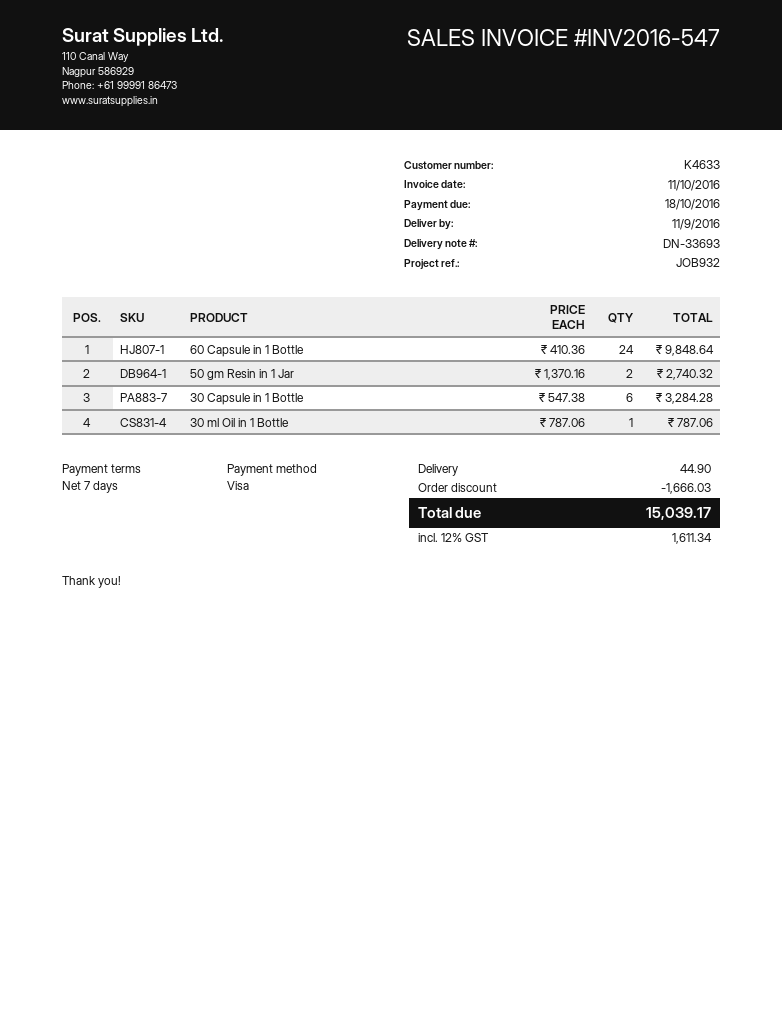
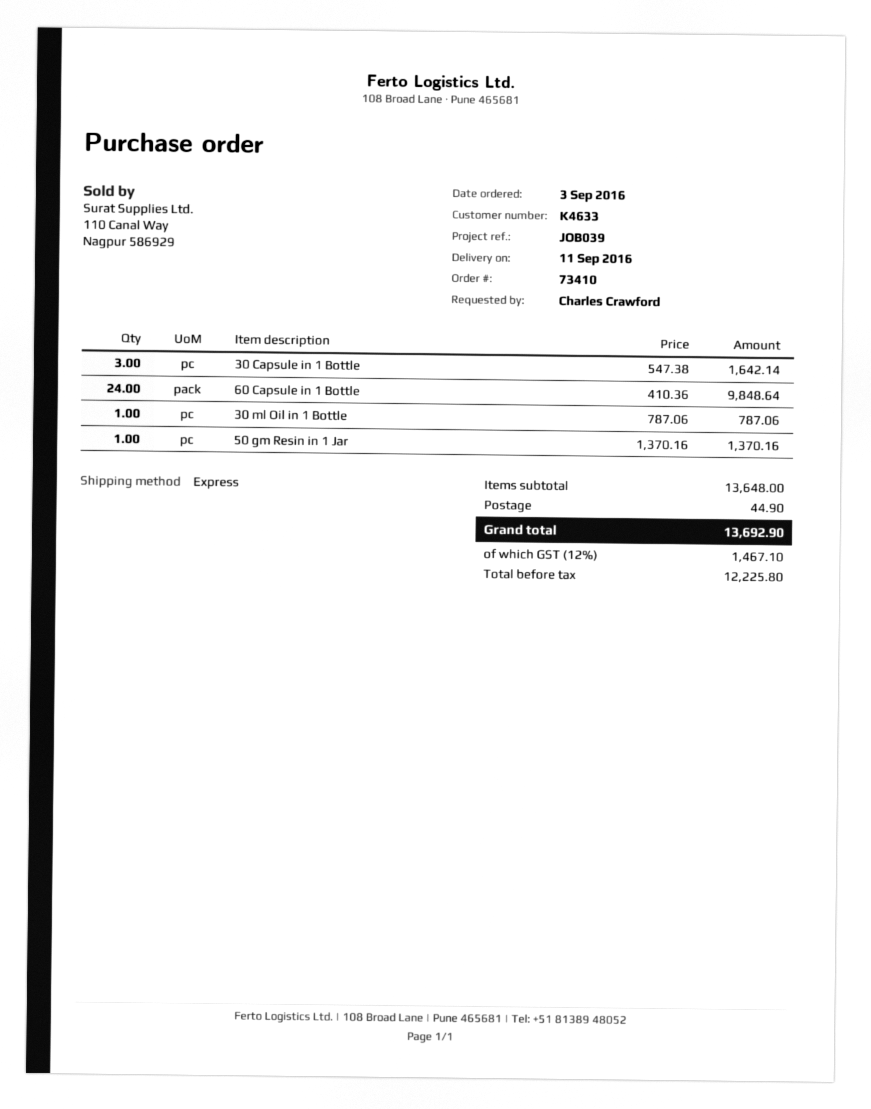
reference: JOB932 -> JOB039
50 gm Resin in 1 Jar: 2 x 1370.16 = 2740.32 -> 1 x 1370.16 = 1370.16
30 Capsule in 1 Bottle: 6 x 547.38 = 3284.28 -> 3 x 547.38 = 1642.14
discount: 1666.03 -> none
tax: 12% = 1611.34 -> 12% = 1467.10
total: 15039.17 -> 13692.90

